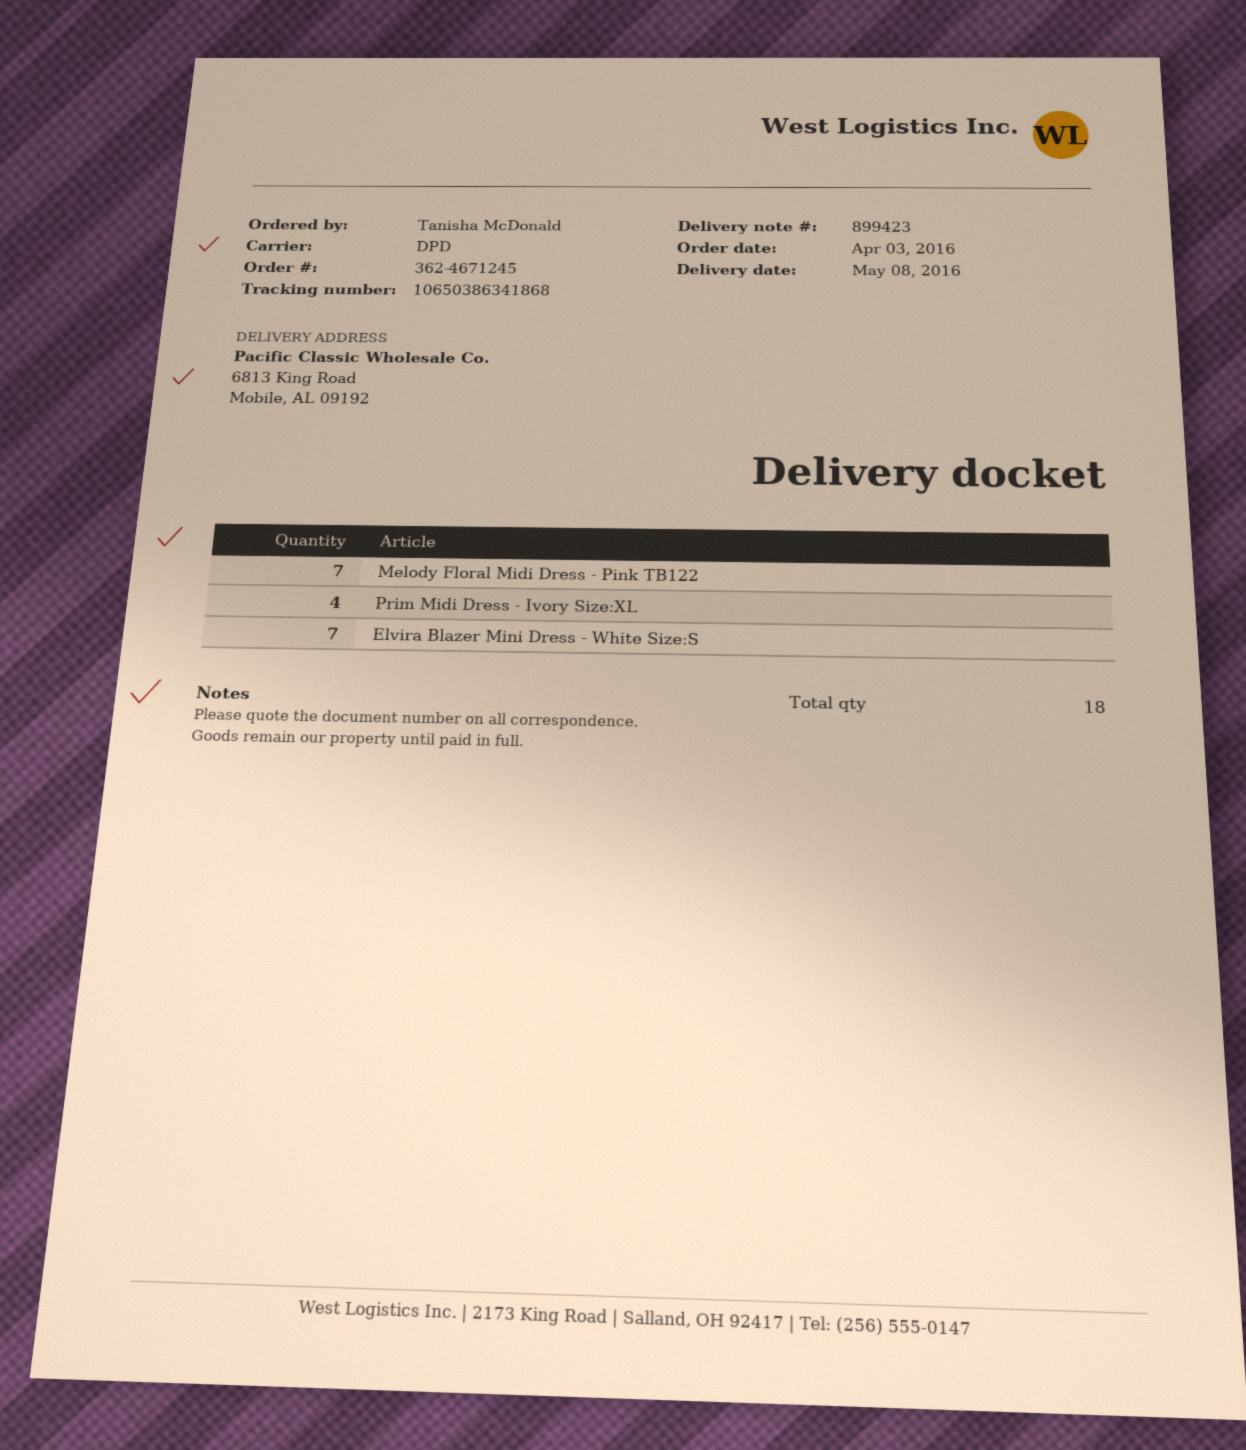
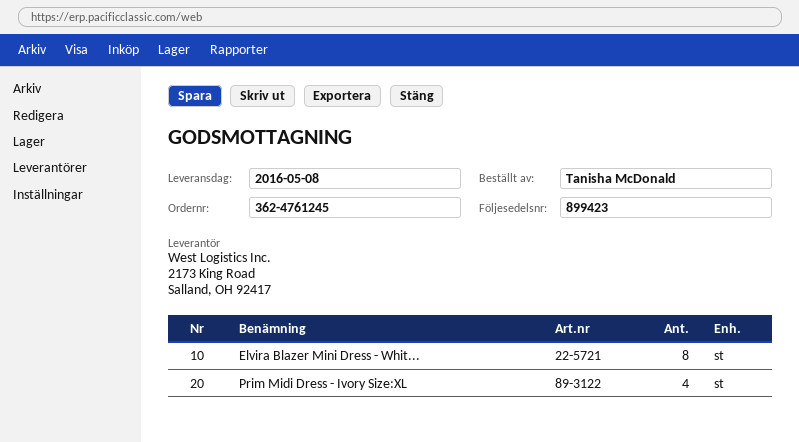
order number: 362-4671245 -> 362-4761245
Melody Floral Midi Dress - Pink TB122: 7 -> none
Elvira Blazer Mini Dress - White Size:S: 7 -> 8

